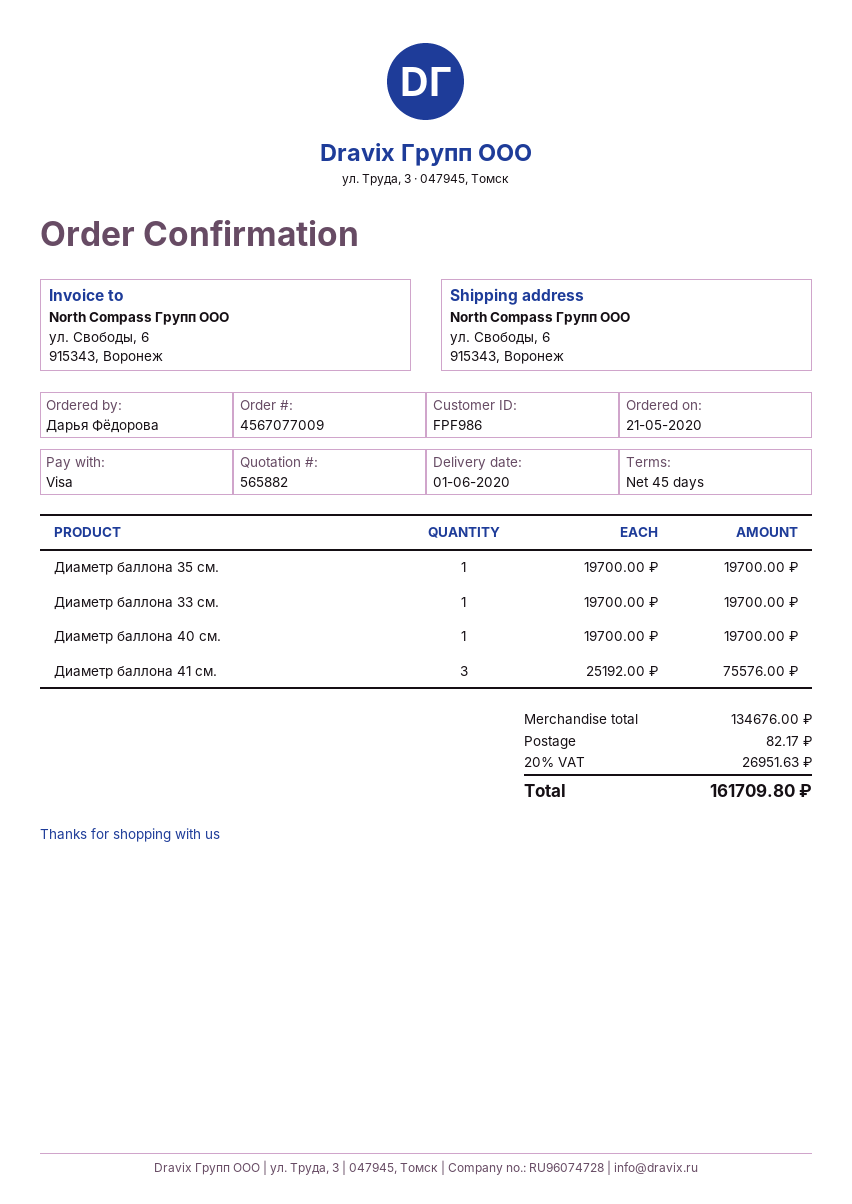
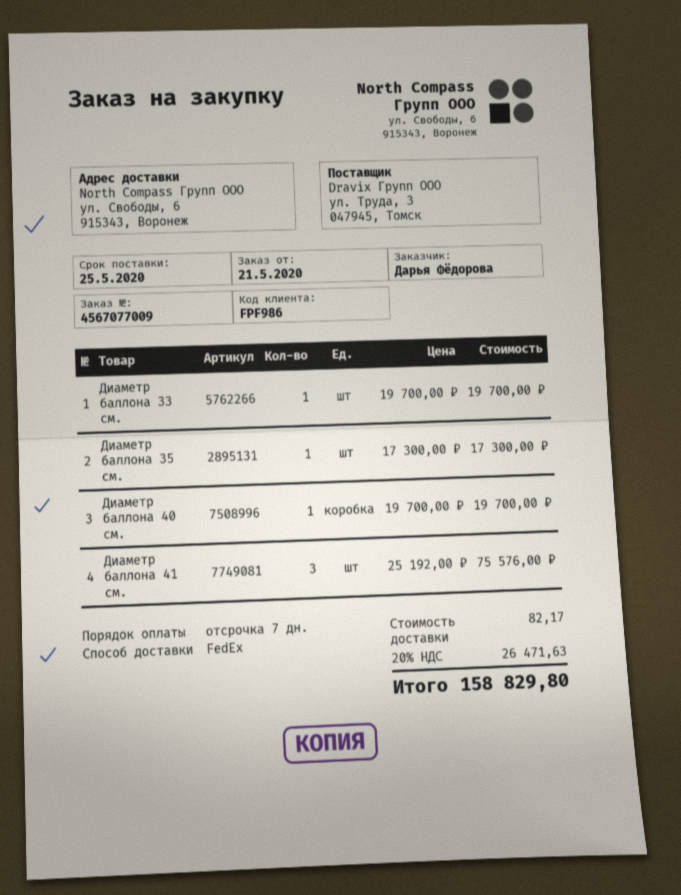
delivery date: 2020-06-01 -> 2020-05-25
payment terms: 45 days -> 7 days
Диаметр баллона 35 см.: 1 x 19700.00 = 19700.00 -> 1 x 17300.00 = 17300.00
tax: 20% = 26951.63 -> 20% = 26471.63
total: 161709.80 -> 158829.80

